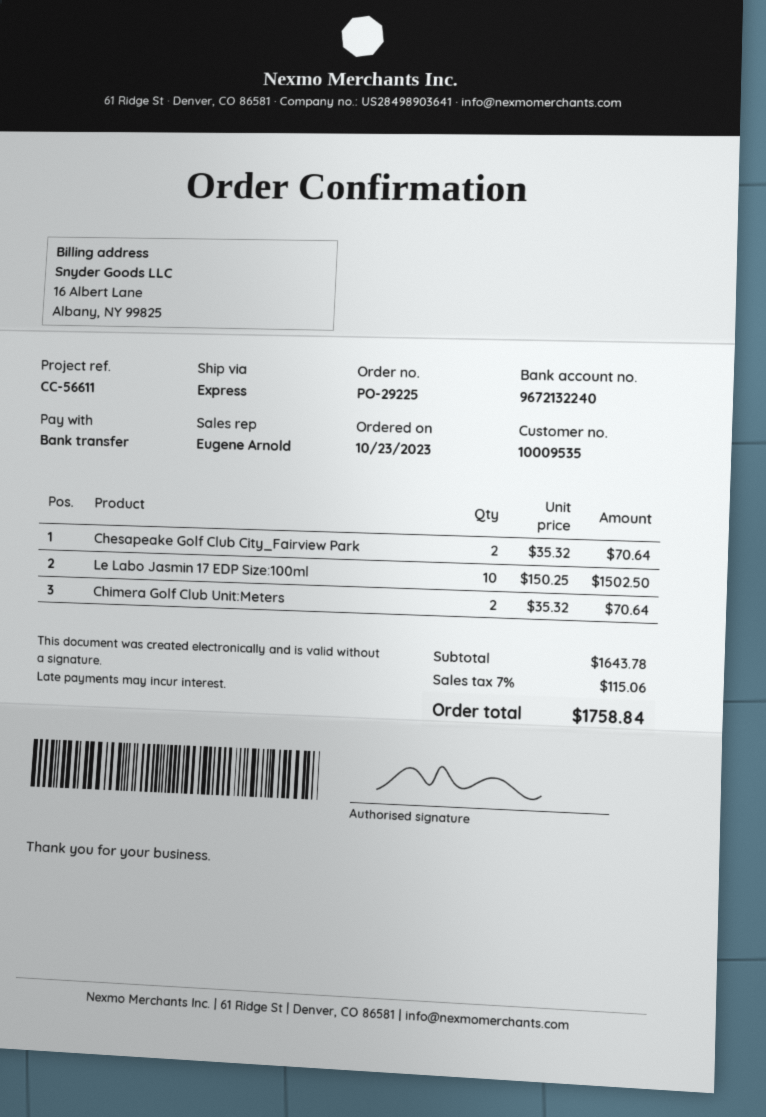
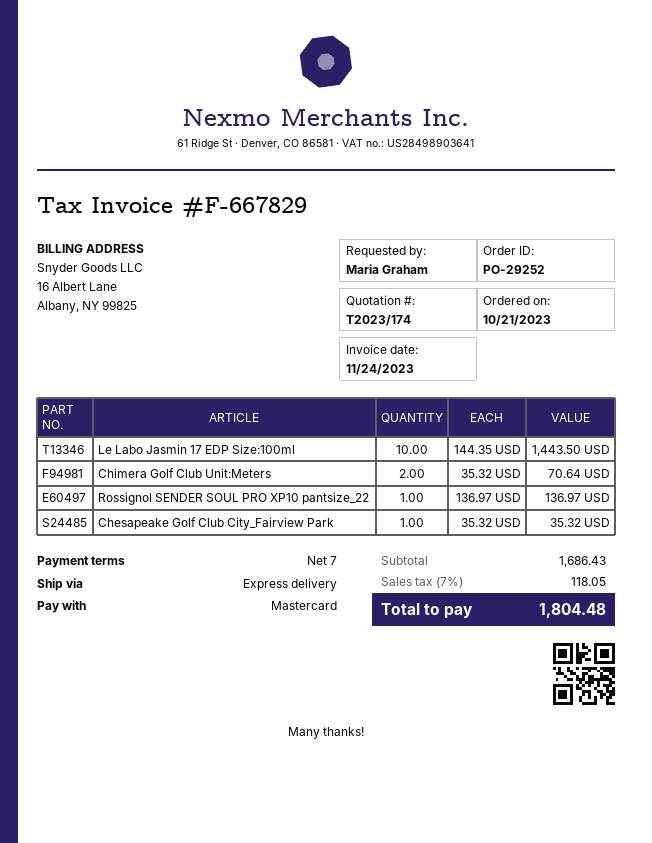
order number: PO-29225 -> PO-29252
order date: 2023-10-23 -> 2023-10-21
payment method: bank transfer -> Mastercard
Chesapeake Golf Club City_Fairview Park: 2 x 35.32 = 70.64 -> 1 x 35.32 = 35.32
Le Labo Jasmin 17 EDP Size:100ml: 10 x 150.25 = 1502.50 -> 10 x 144.35 = 1443.50
Rossignol SENDER SOUL PRO XP10 pantsize_22: none -> 1 x 136.97 = 136.97
subtotal: 1643.78 -> 1686.43
tax: 7% = 115.06 -> 7% = 118.05
total: 1758.84 -> 1804.48

